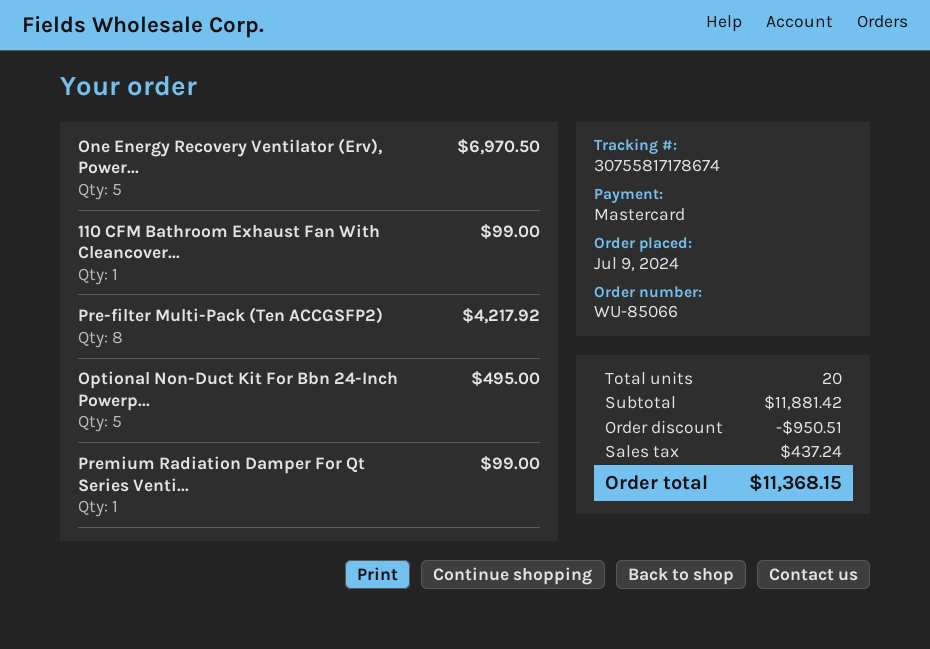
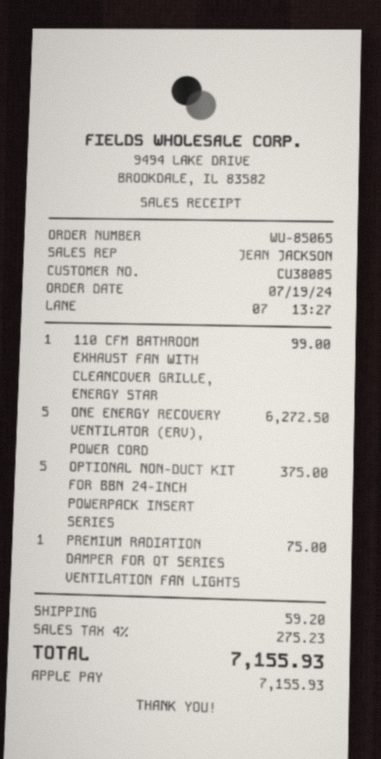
order number: WU-85066 -> WU-85065
order date: 2024-07-09 -> 2024-07-19
payment method: Mastercard -> Apple Pay
One Energy Recovery Ventilator (Erv), Power...: 5 for 6970.50 -> 5 for 6272.50
Pre-filter Multi-Pack (Ten ACCGSFP2): 8 for 4217.92 -> none
Optional Non-Duct Kit For Bbn 24-Inch Powerp...: 5 for 495.00 -> 5 for 375.00
Premium Radiation Damper For Qt Series Venti...: 1 for 99.00 -> 1 for 75.00
discount: 950.51 -> none
shipping: none -> 59.20
tax: 437.24 -> 275.23
total: 11368.15 -> 7155.93

